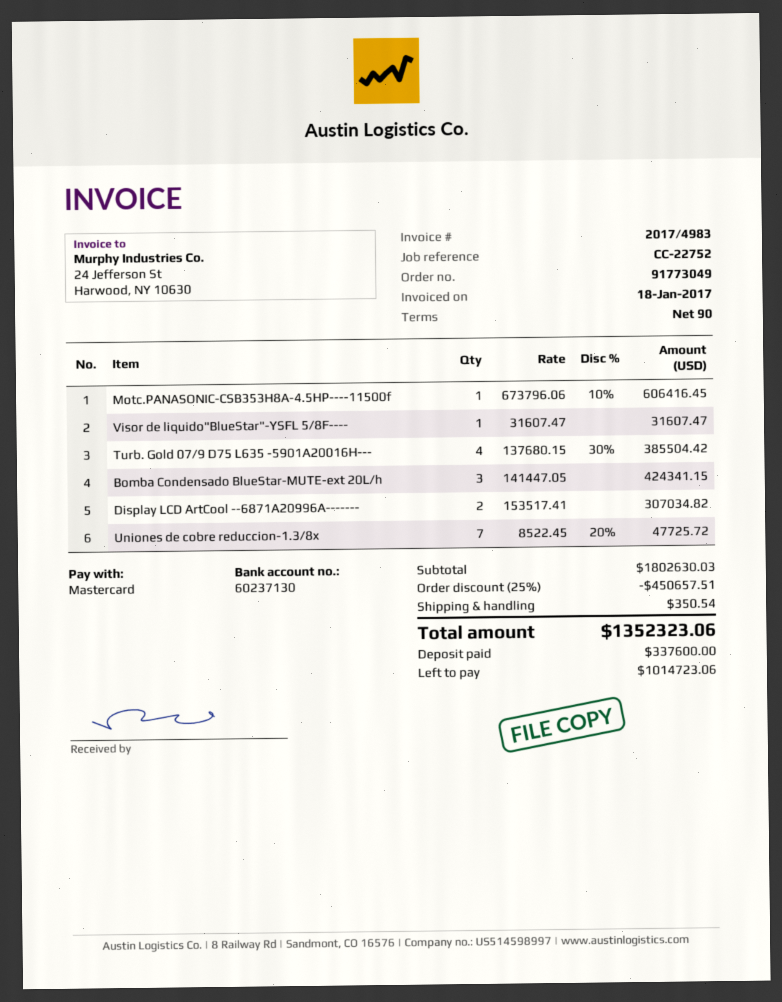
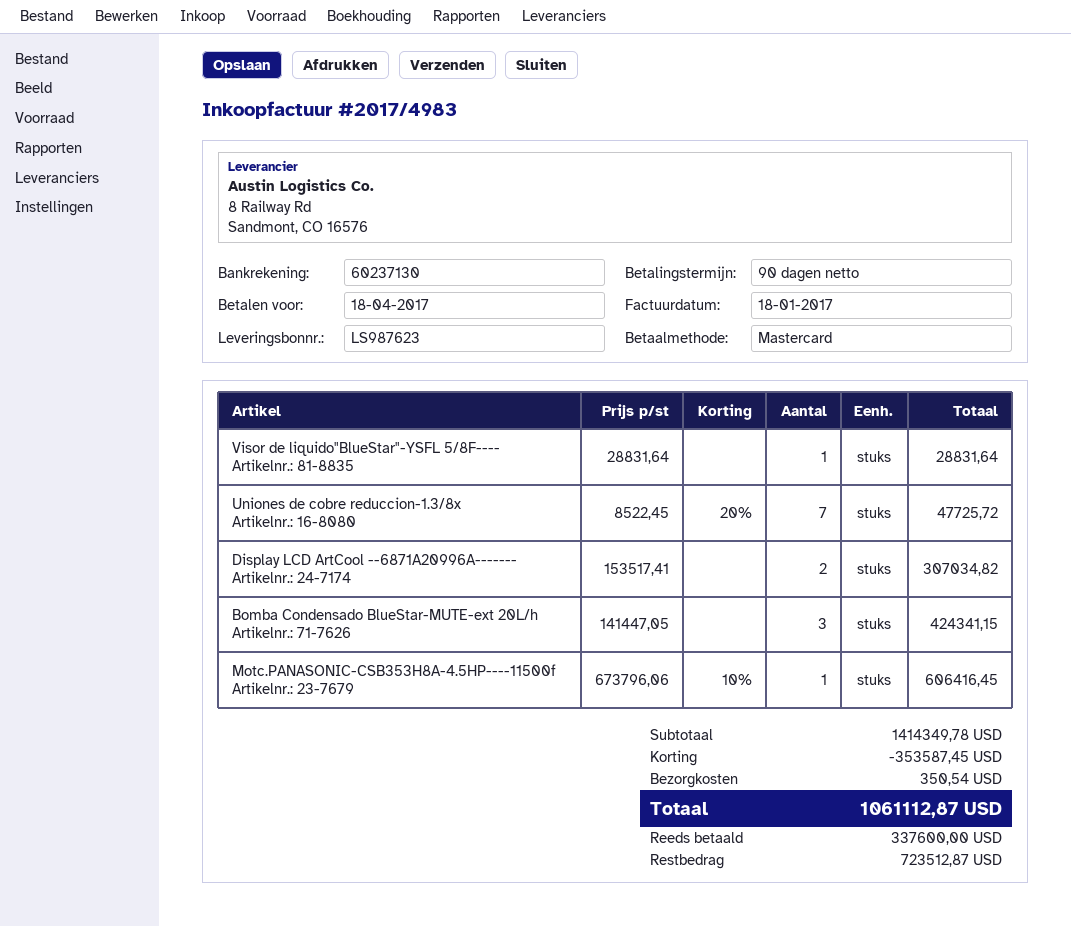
Visor de liquido"BlueStar"-YSFL 5/8F----: 1 x 31607.47 = 31607.47 -> 1 x 28831.64 = 28831.64
Turb. Gold 07/9 D75 L635 -5901A20016H---: 4 x 137680.15 - 30% = 385504.42 -> none
subtotal: 1802630.03 -> 1414349.78
discount: 450657.51 -> 353587.45
total: 1352323.06 -> 1061112.87
balance: 1014723.06 -> 723512.87

